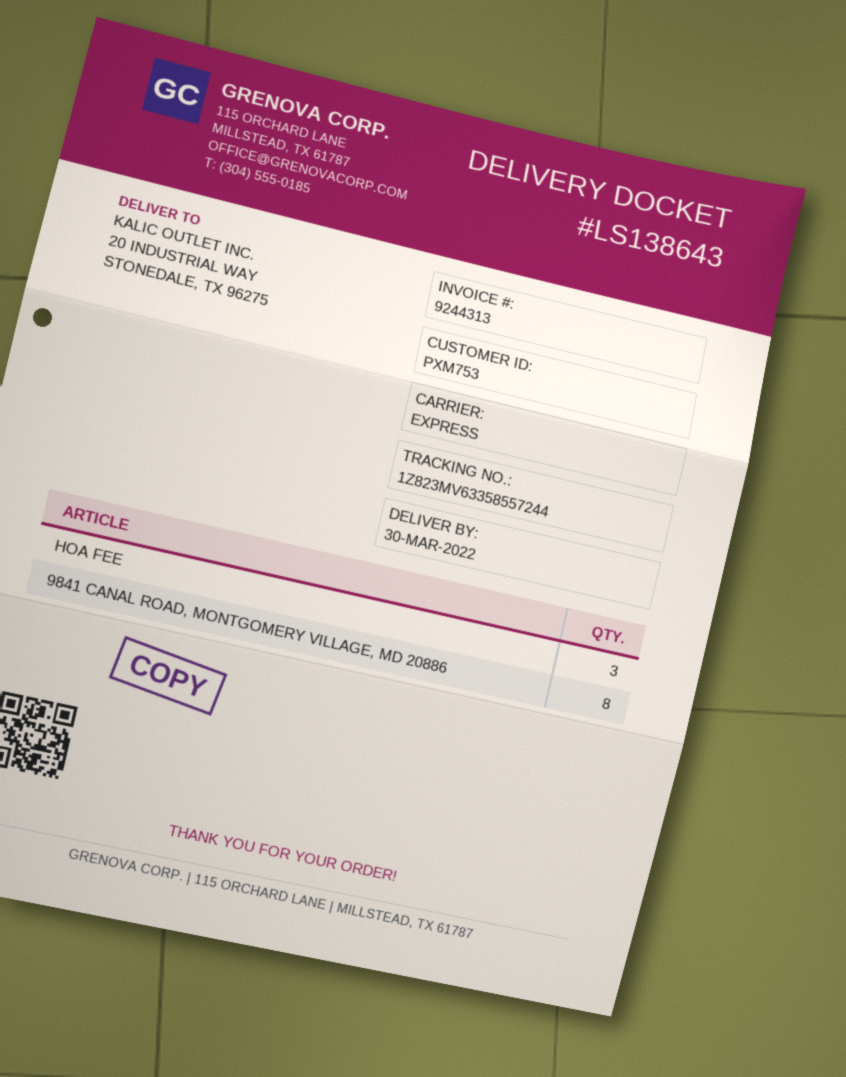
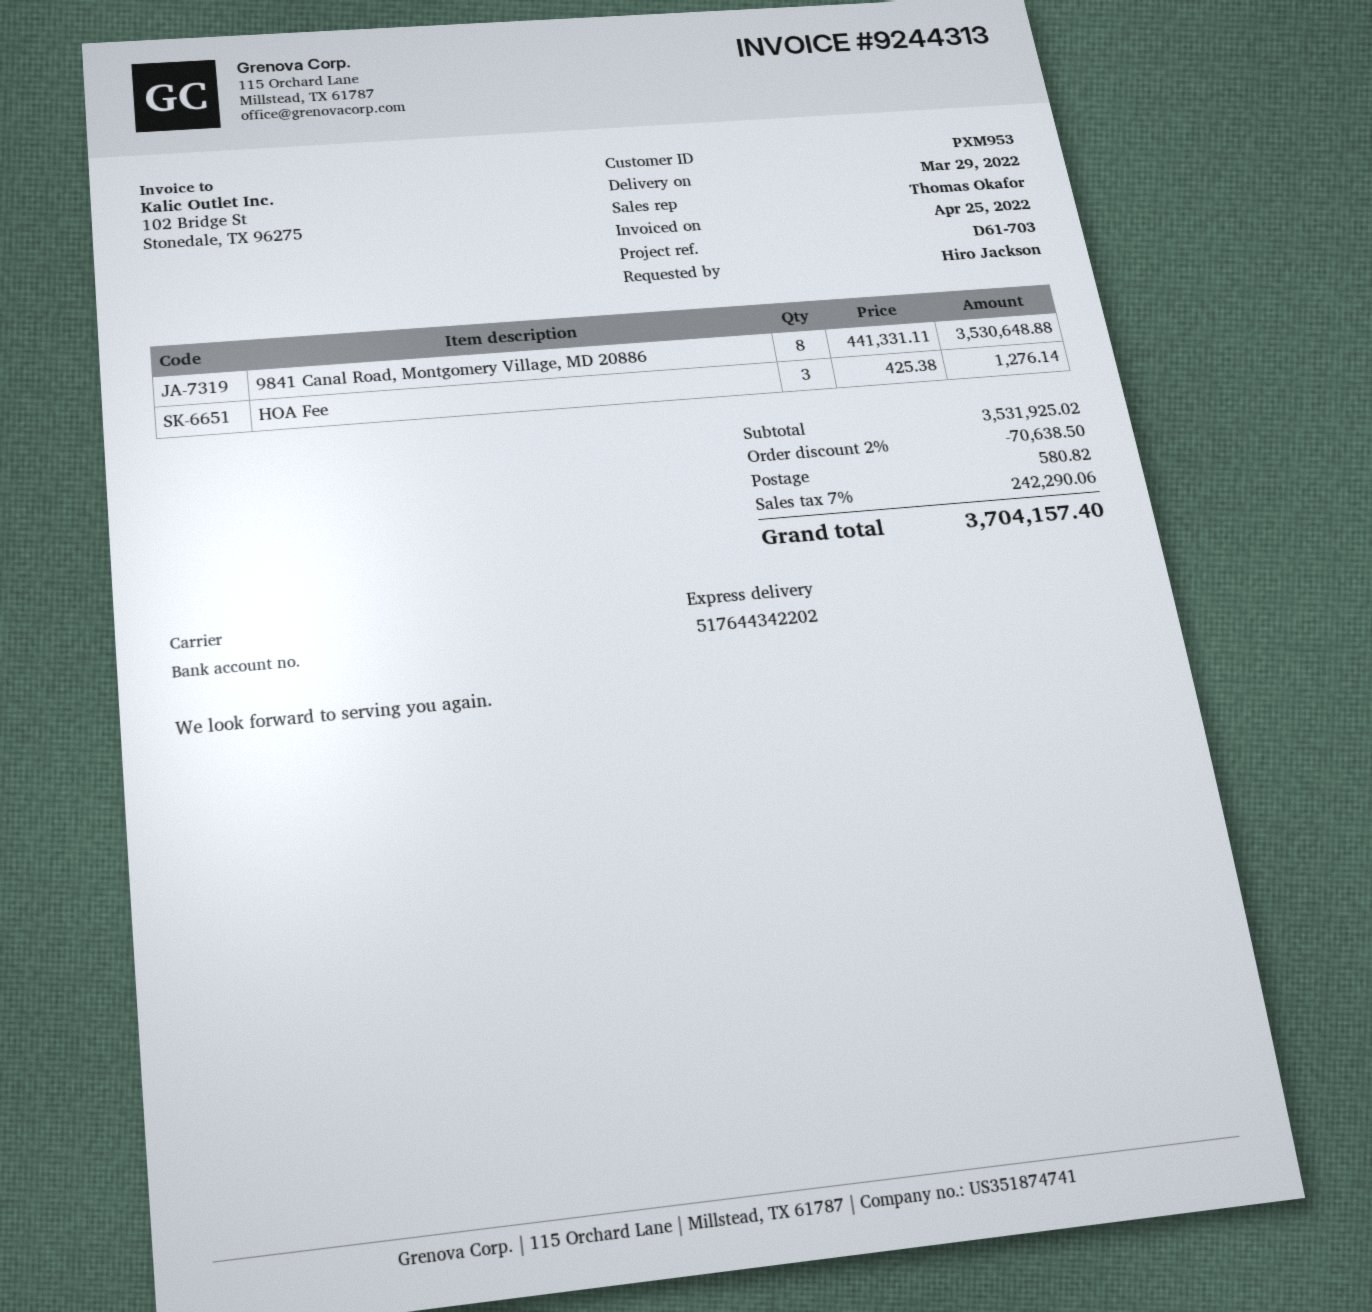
delivery date: 2022-03-30 -> 2022-03-29
customer number: PXM753 -> PXM953

